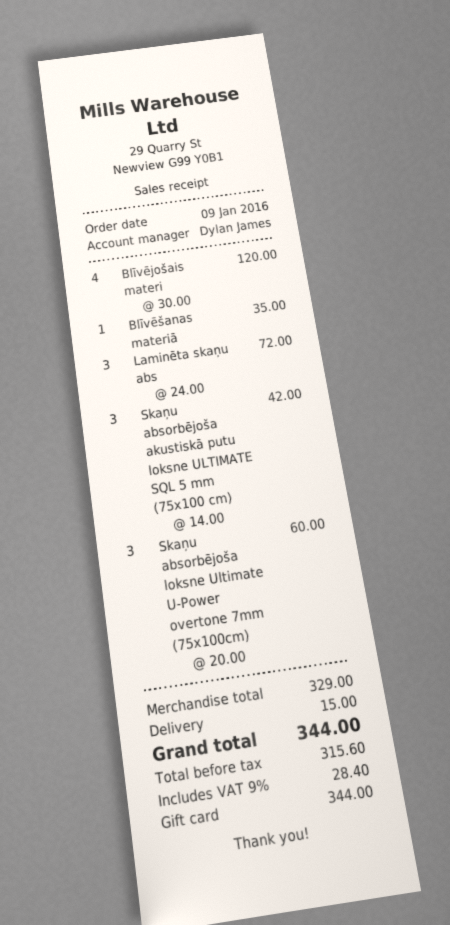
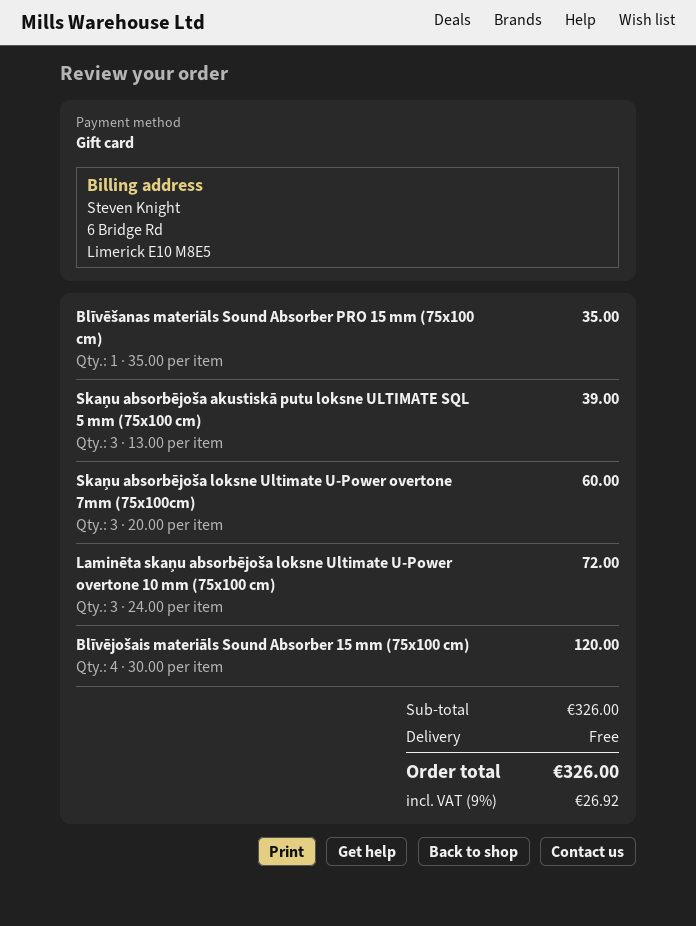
Skaņu absorbējoša akustiskā putu loksne ULTIMATE SQL 5 mm (75x100 cm): 3 x 14.00 = 42.00 -> 3 x 13.00 = 39.00
subtotal: 329.00 -> 326.00
shipping: 15.00 -> 0.00
tax: 9% = 28.40 -> 9% = 26.92
total: 344.00 -> 326.00

